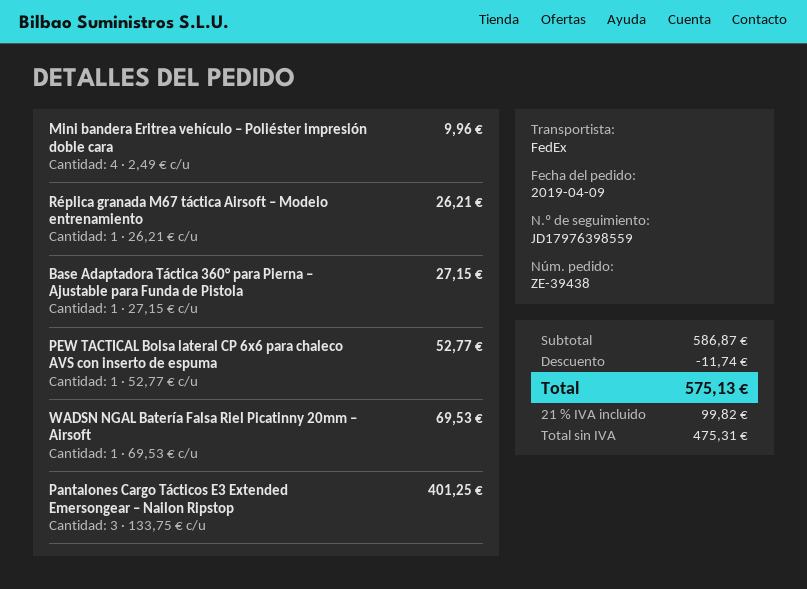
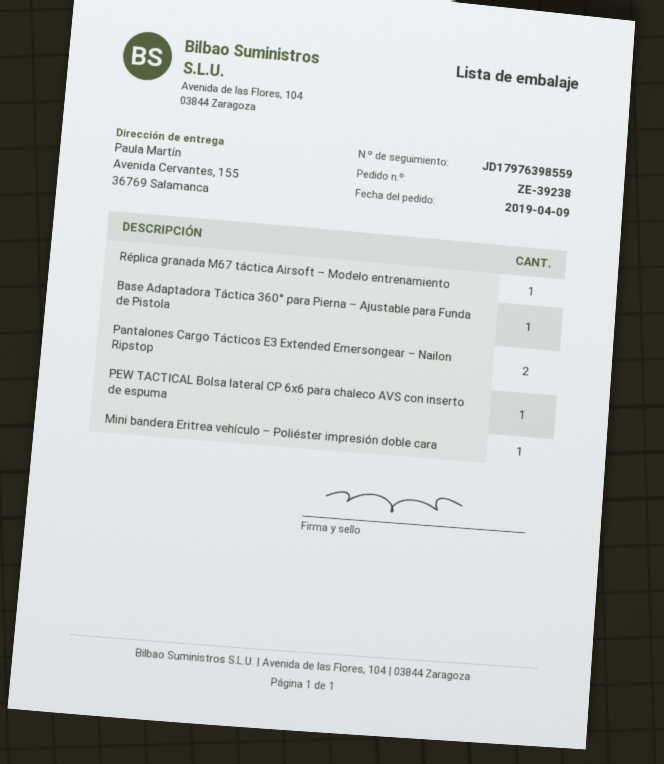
order number: ZE-39438 -> ZE-39238
Mini bandera Eritrea vehículo – Poliéster impresión doble cara: 4 -> 1
WADSN NGAL Batería Falsa Riel Picatinny 20mm – Airsoft: 1 -> none
Pantalones Cargo Tácticos E3 Extended Emersongear – Nailon Ripstop: 3 -> 2

